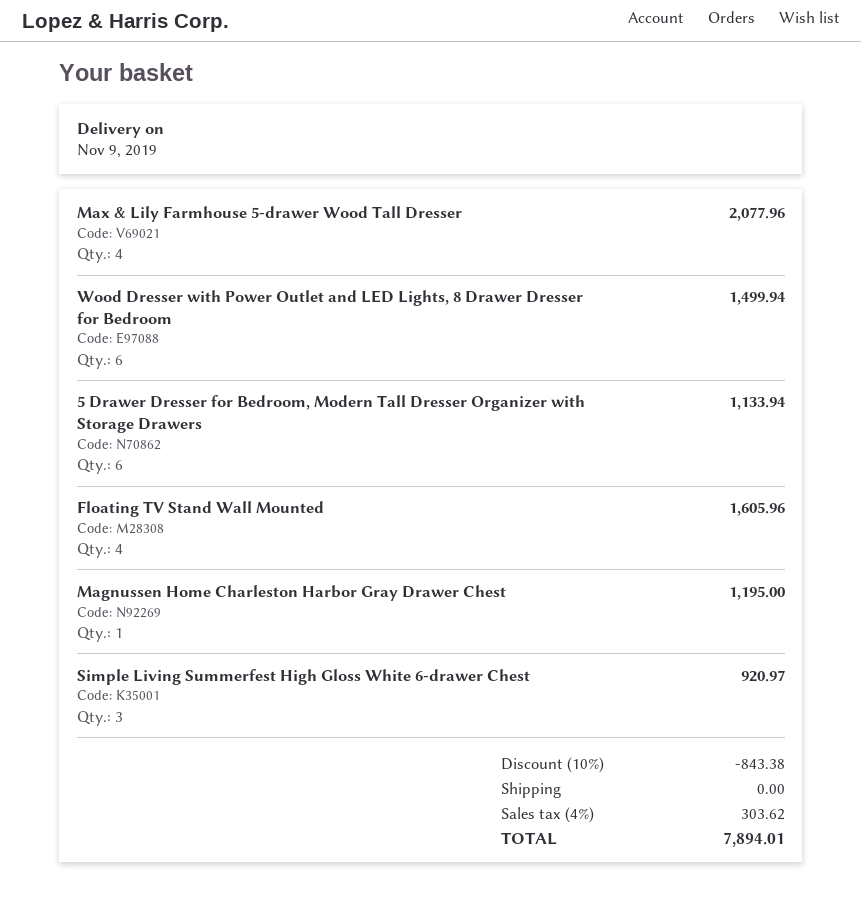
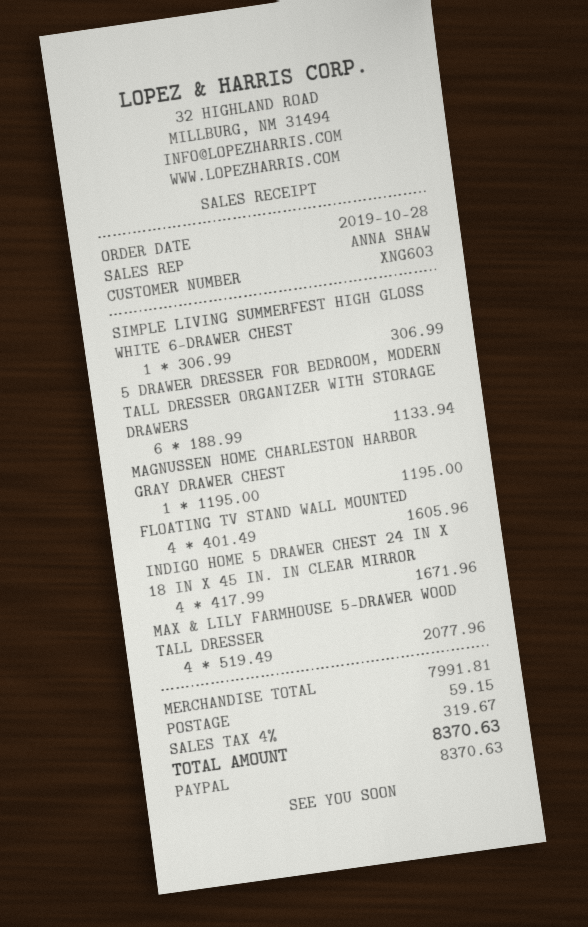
Wood Dresser with Power Outlet and LED Lights, 8 Drawer Dresser for Bedroom: 6 for 1499.94 -> none
Simple Living Summerfest High Gloss White 6-drawer Chest: 3 for 920.97 -> 1 for 306.99
INDIGO HOME 5 DRAWER CHEST 24 IN X 18 IN X 45 IN. IN CLEAR MIRROR: none -> 4 for 1671.96
discount: 10% = 843.38 -> none
shipping: 0.00 -> 59.15
tax: 4% = 303.62 -> 4% = 319.67
total: 7894.01 -> 8370.63

